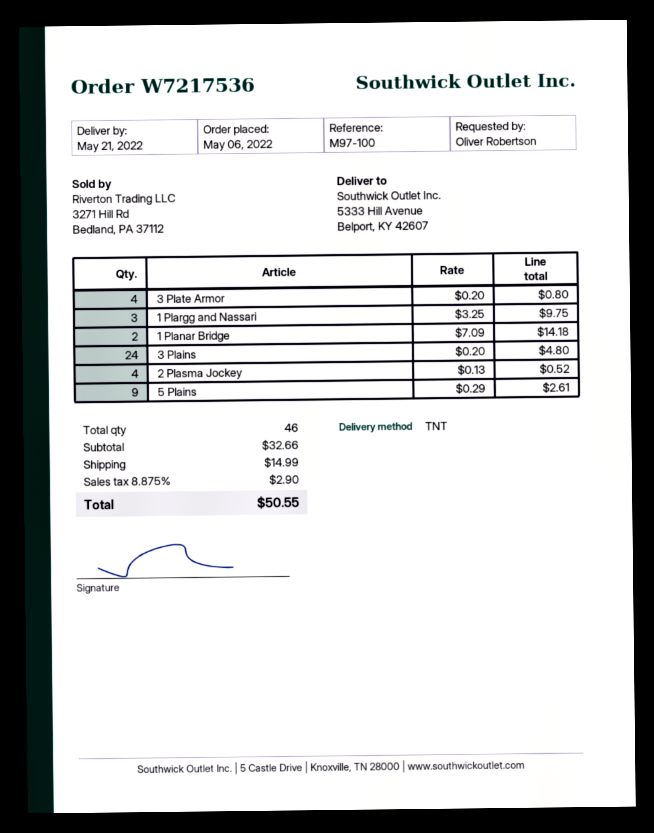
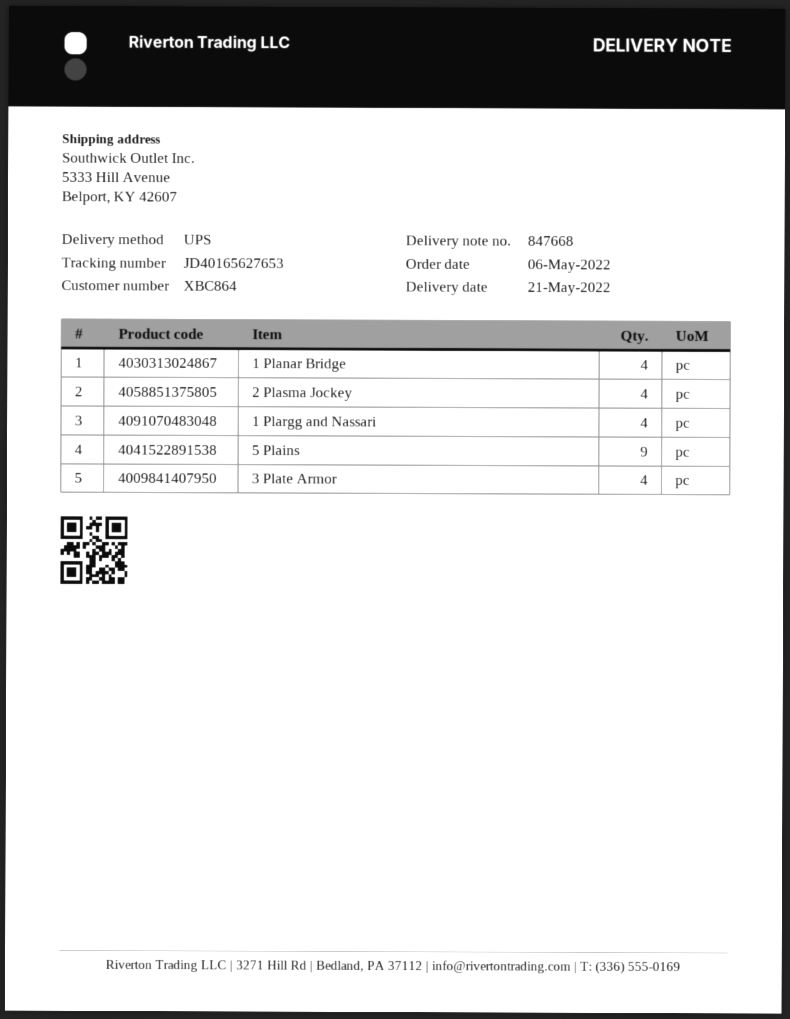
shipping method: TNT -> UPS
1 Plargg and Nassari: 3 -> 4
1 Planar Bridge: 2 -> 4
3 Plains: 24 -> none

